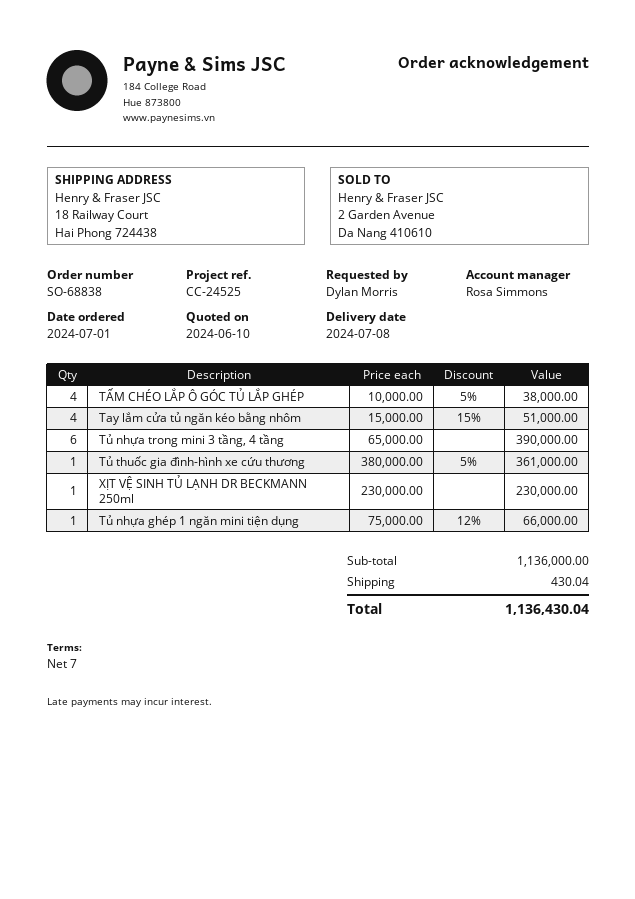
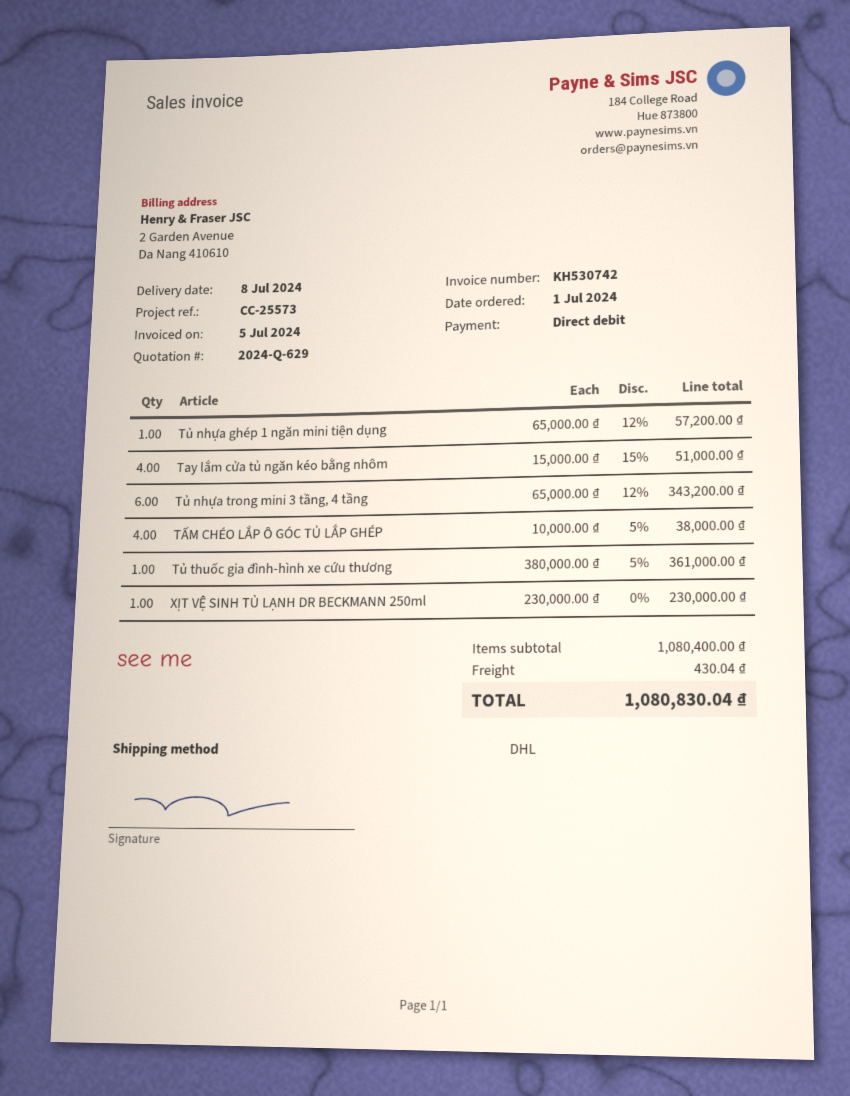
reference: CC-24525 -> CC-25573
Tủ nhựa trong mini 3 tầng, 4 tầng: 6 x 65000.00 = 390000.00 -> 6 x 65000.00 - 12% = 343200.00
Tủ nhựa ghép 1 ngăn mini tiện dụng: 1 x 75000.00 - 12% = 66000.00 -> 1 x 65000.00 - 12% = 57200.00
subtotal: 1136000.00 -> 1080400.00
total: 1136430.04 -> 1080830.04

